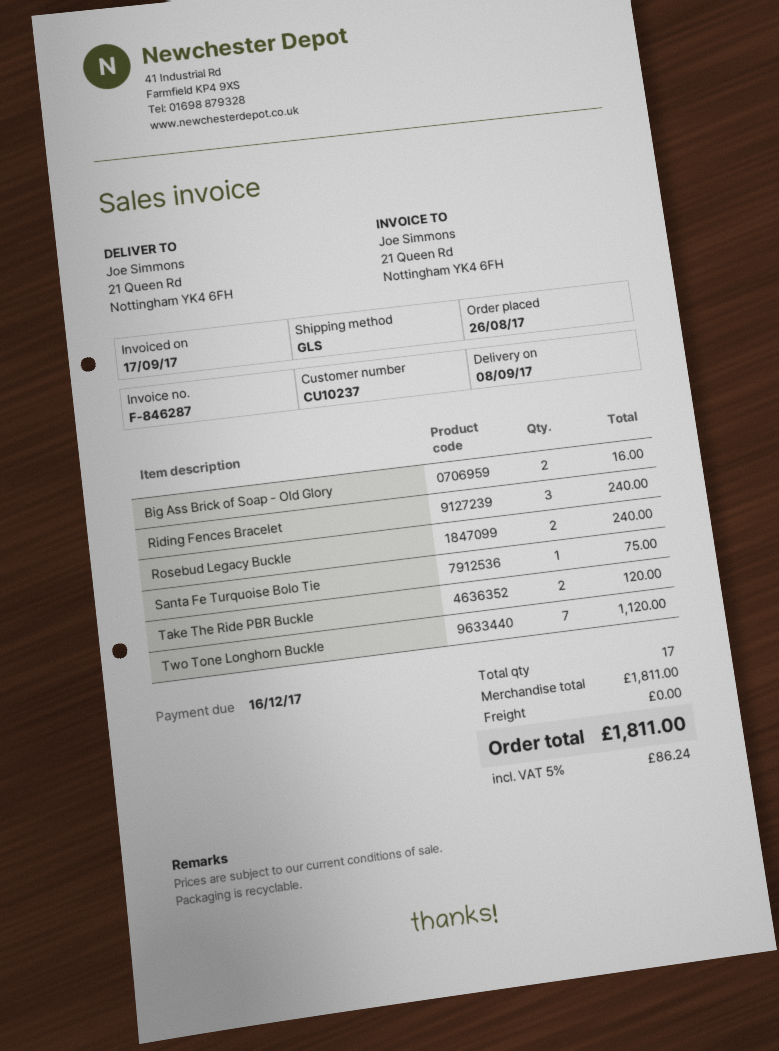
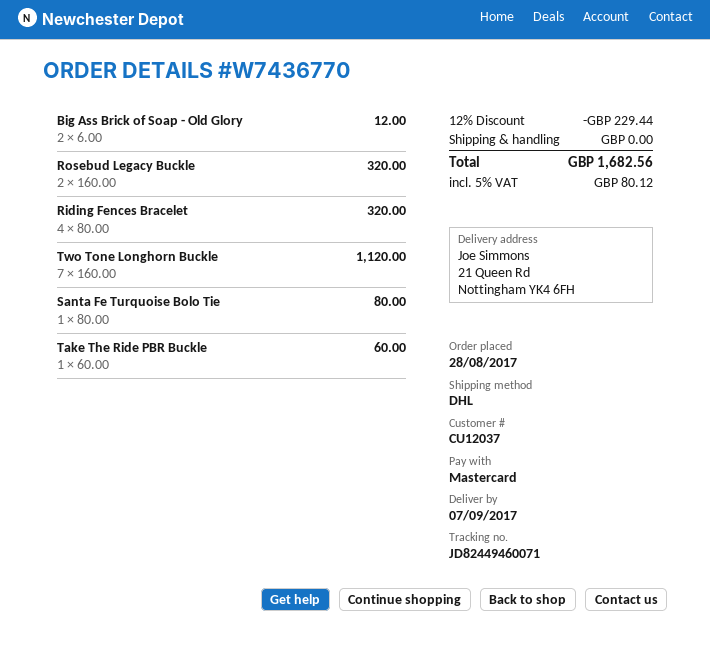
order date: 2017-08-26 -> 2017-08-28
delivery date: 2017-09-08 -> 2017-09-07
customer number: CU10237 -> CU12037
shipping method: GLS -> DHL
Big Ass Brick of Soap - Old Glory: 2 for 16.00 -> 2 for 12.00
Riding Fences Bracelet: 3 for 240.00 -> 4 for 320.00
Rosebud Legacy Buckle: 2 for 240.00 -> 2 for 320.00
Santa Fe Turquoise Bolo Tie: 1 for 75.00 -> 1 for 80.00
Take The Ride PBR Buckle: 2 for 120.00 -> 1 for 60.00
discount: none -> 12% = 229.44
tax: 5% = 86.24 -> 5% = 80.12
total: 1811.00 -> 1682.56

